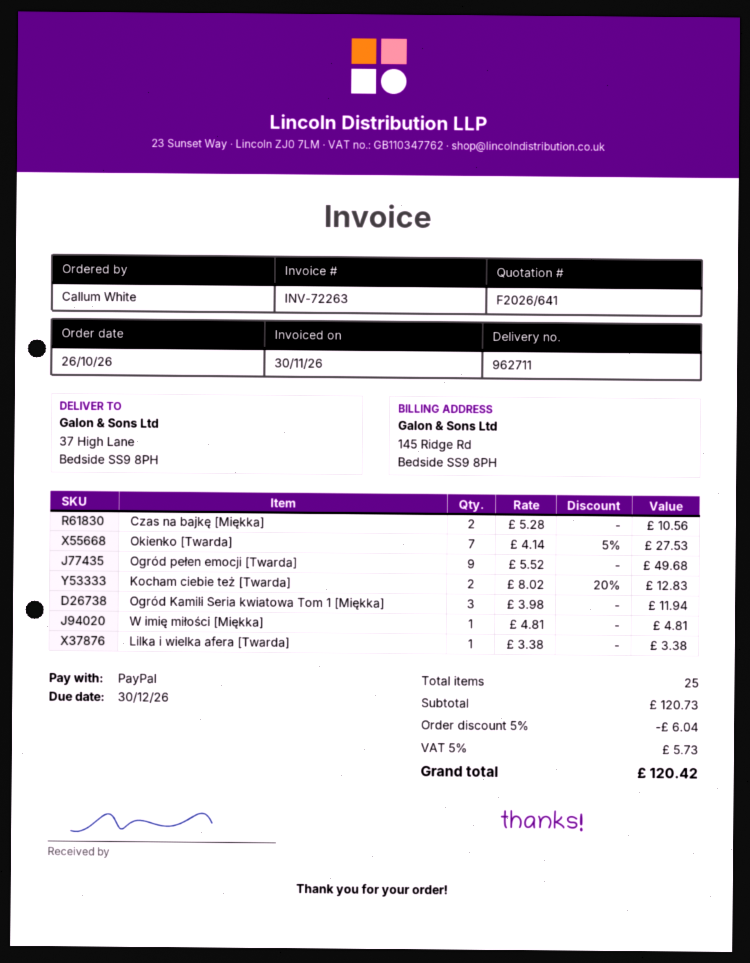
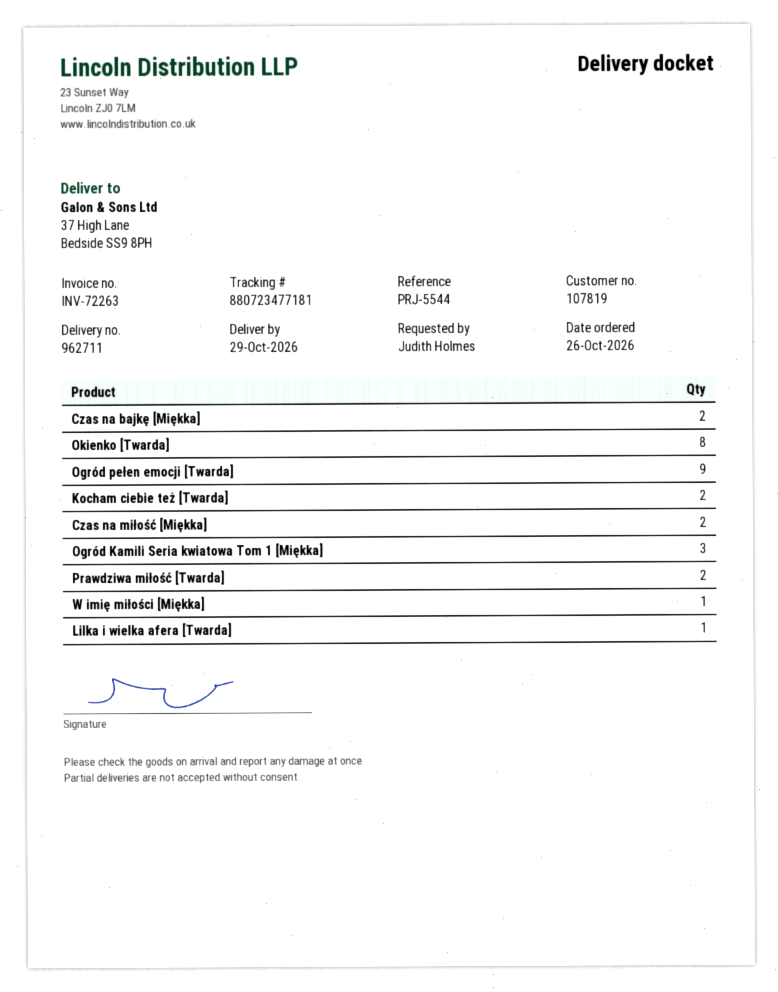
ordered by: Callum White -> Judith Holmes
Okienko [Twarda]: 7 -> 8
Czas na miłość [Miękka]: none -> 2
Prawdziwa miłość [Twarda]: none -> 2

